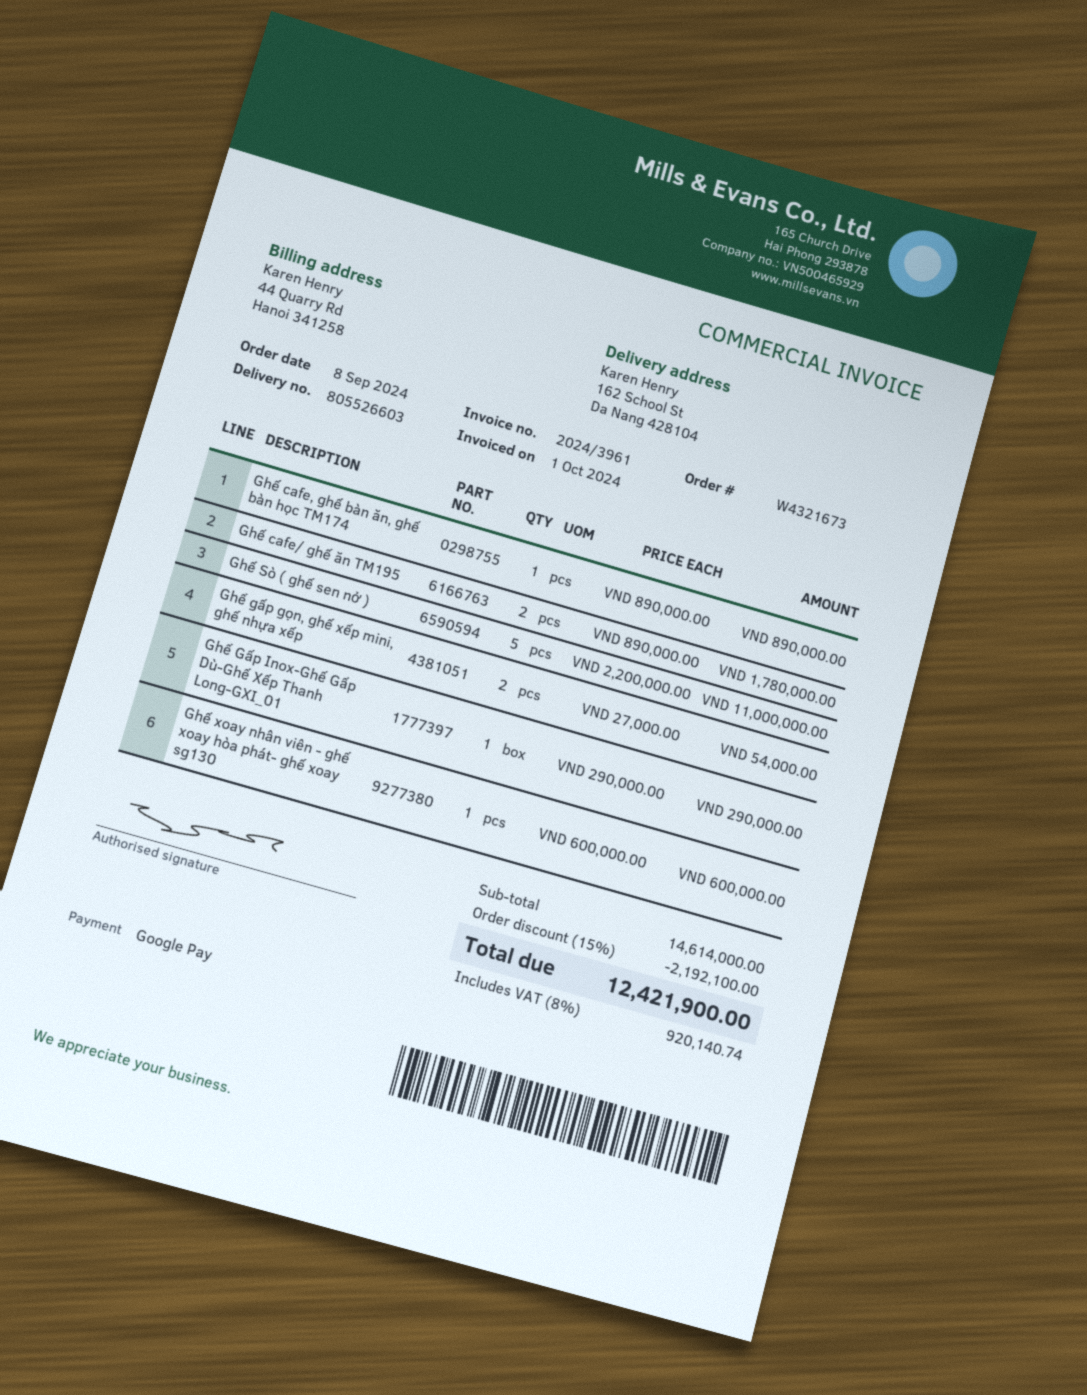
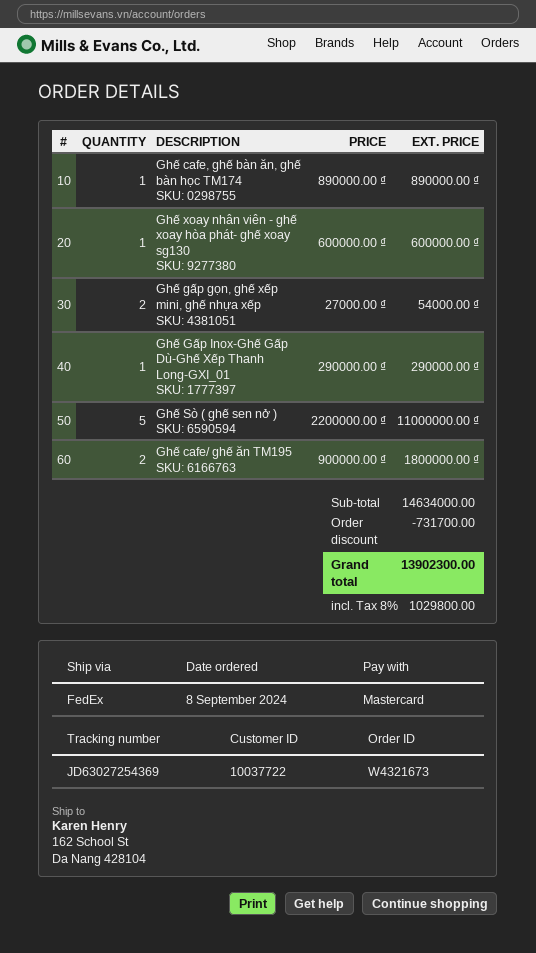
payment method: Google Pay -> Mastercard
Ghế cafe/ ghế ăn TM195: 2 x 890000.00 = 1780000.00 -> 2 x 900000.00 = 1800000.00
subtotal: 14614000.00 -> 14634000.00
discount: 2192100.00 -> 731700.00
tax: 8% = 920140.74 -> 8% = 1029800.00
total: 12421900.00 -> 13902300.00

